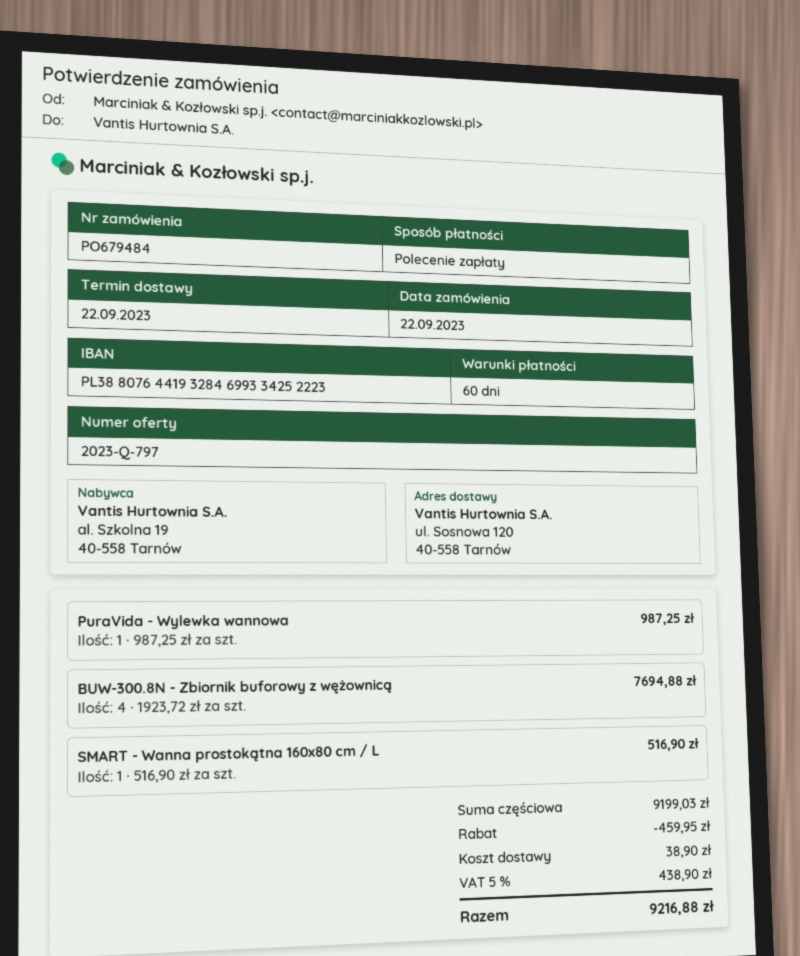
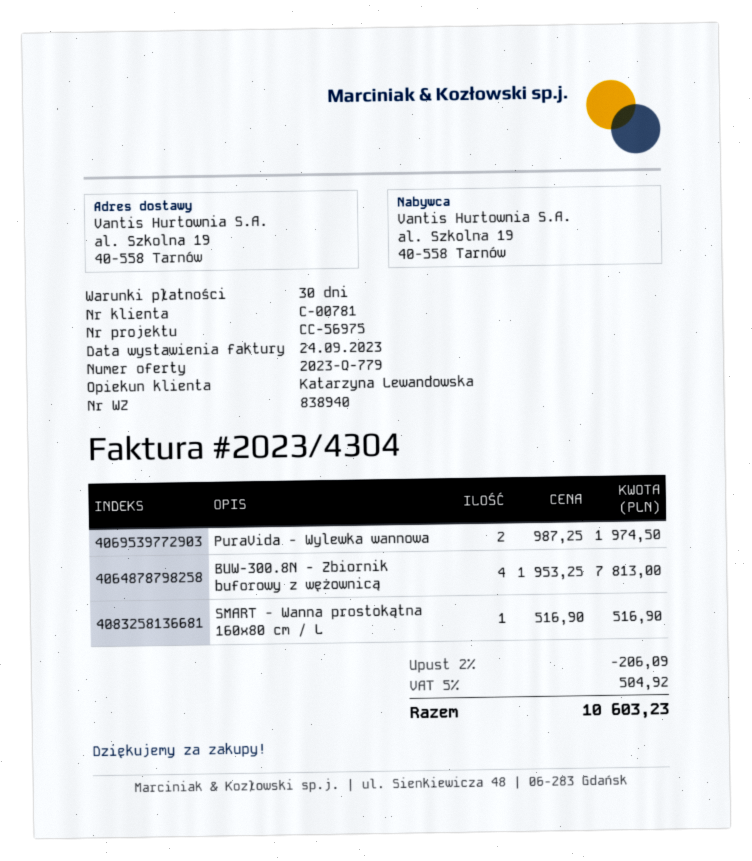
quote number: 2023-Q-797 -> 2023-Q-779
payment terms: 60 days -> 30 days
ship to: ul. Sosnowa 120, 40-558 Tarnów -> al. Szkolna 19, 40-558 Tarnów
PuraVida - Wylewka wannowa: 1 x 987.25 = 987.25 -> 2 x 987.25 = 1974.50
BUW-300.8N - Zbiornik buforowy z wężownicą: 4 x 1923.72 = 7694.88 -> 4 x 1953.25 = 7813.00
discount: 459.95 -> 206.09
shipping: 38.90 -> none
tax: 5% = 438.90 -> 5% = 504.92
total: 9216.88 -> 10603.23

